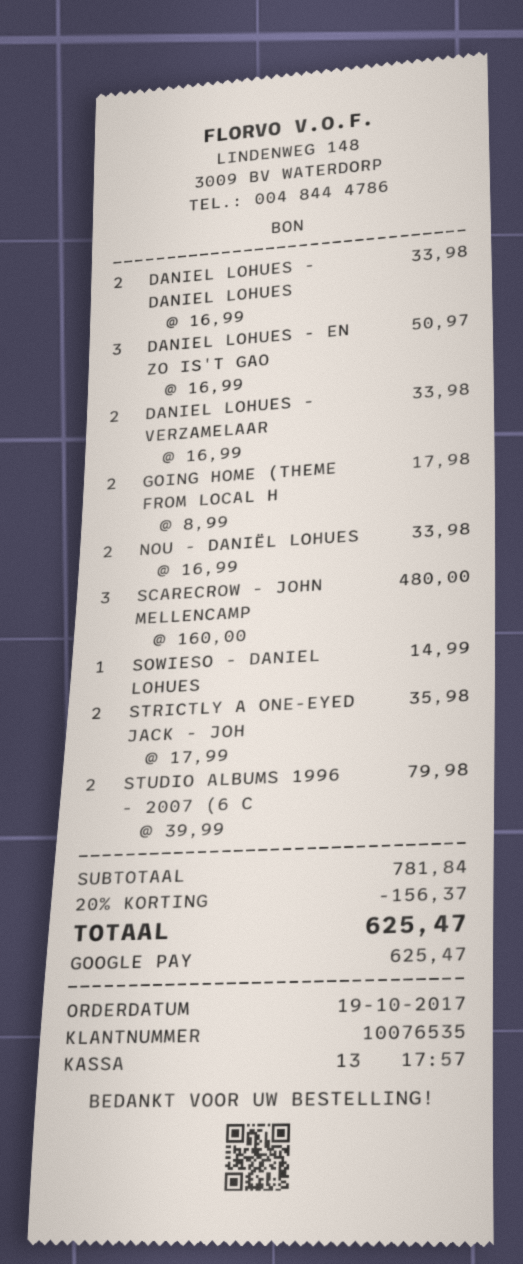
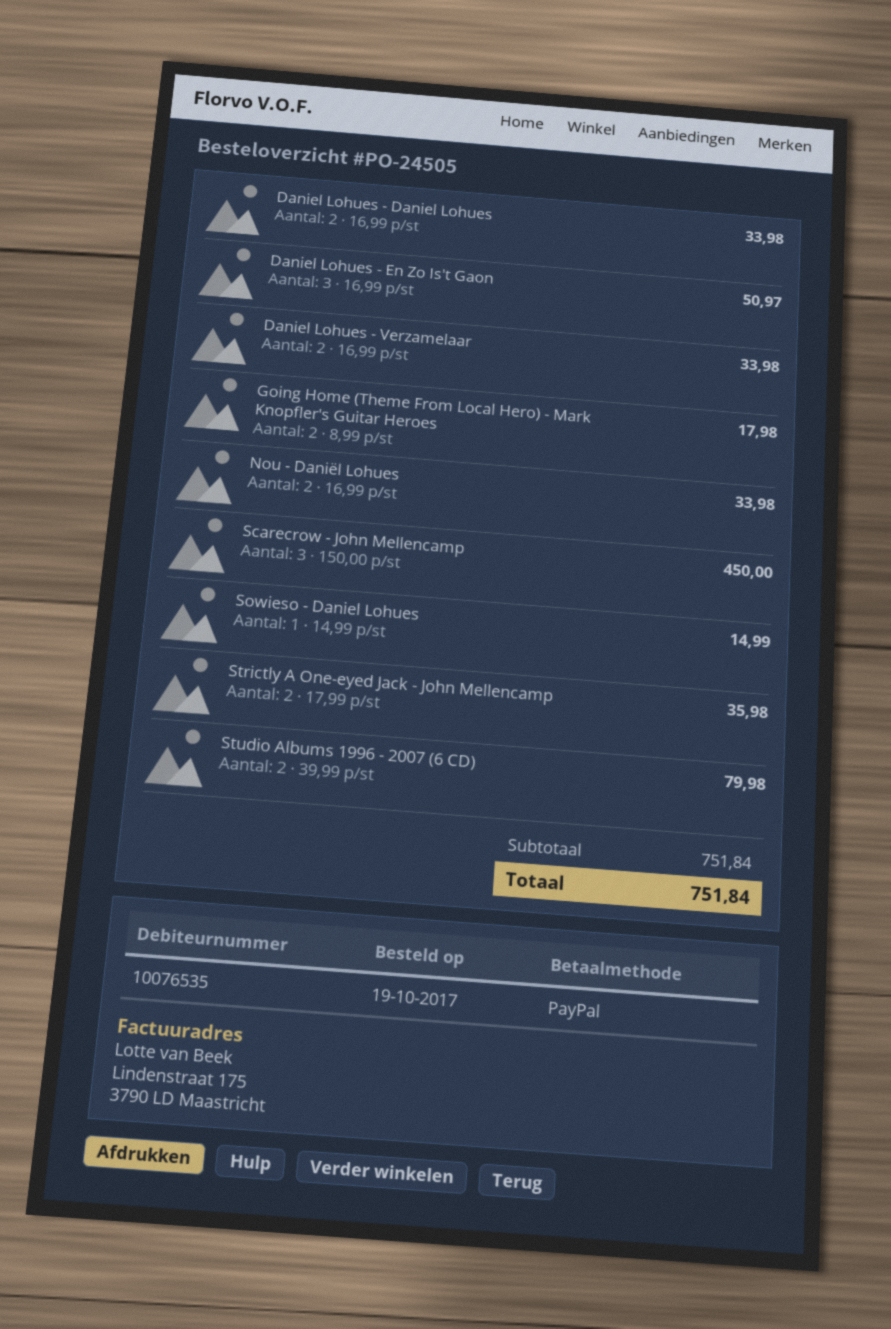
payment method: Google Pay -> PayPal
SCARECROW - JOHN MELLENCAMP: 3 x 160.00 = 480.00 -> 3 x 150.00 = 450.00
subtotal: 781.84 -> 751.84
discount: 20% = 156.37 -> none
total: 625.47 -> 751.84

